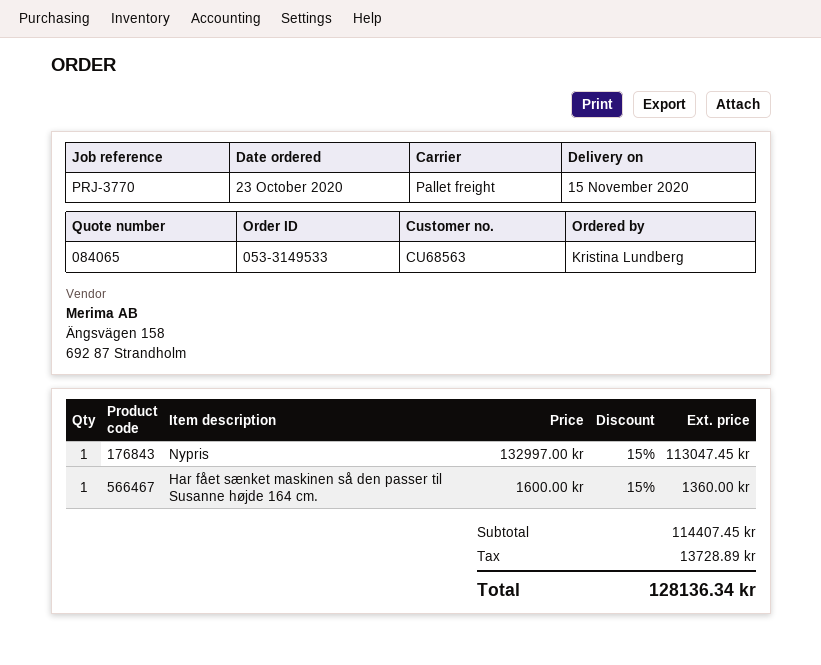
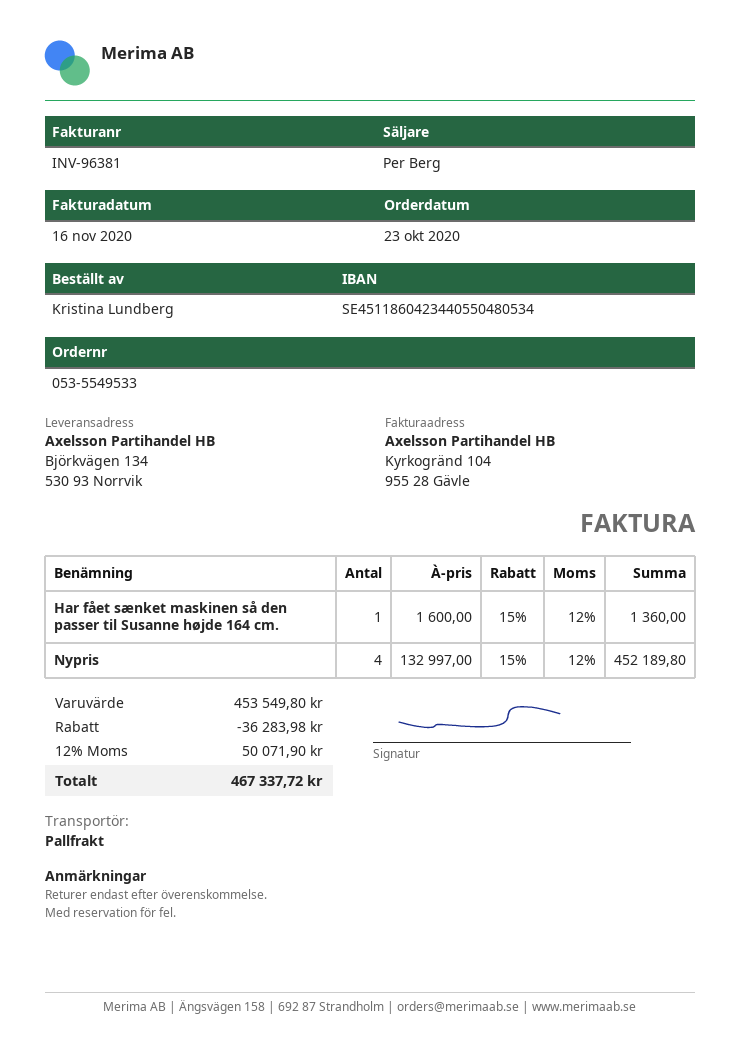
order number: 053-3149533 -> 053-5549533
Nypris: 1 x 132997.00 - 15% = 113047.45 -> 4 x 132997.00 - 15% = 452189.80
subtotal: 114407.45 -> 453549.80
discount: none -> 36283.98
tax: 13728.89 -> 50071.90
total: 128136.34 -> 467337.72

